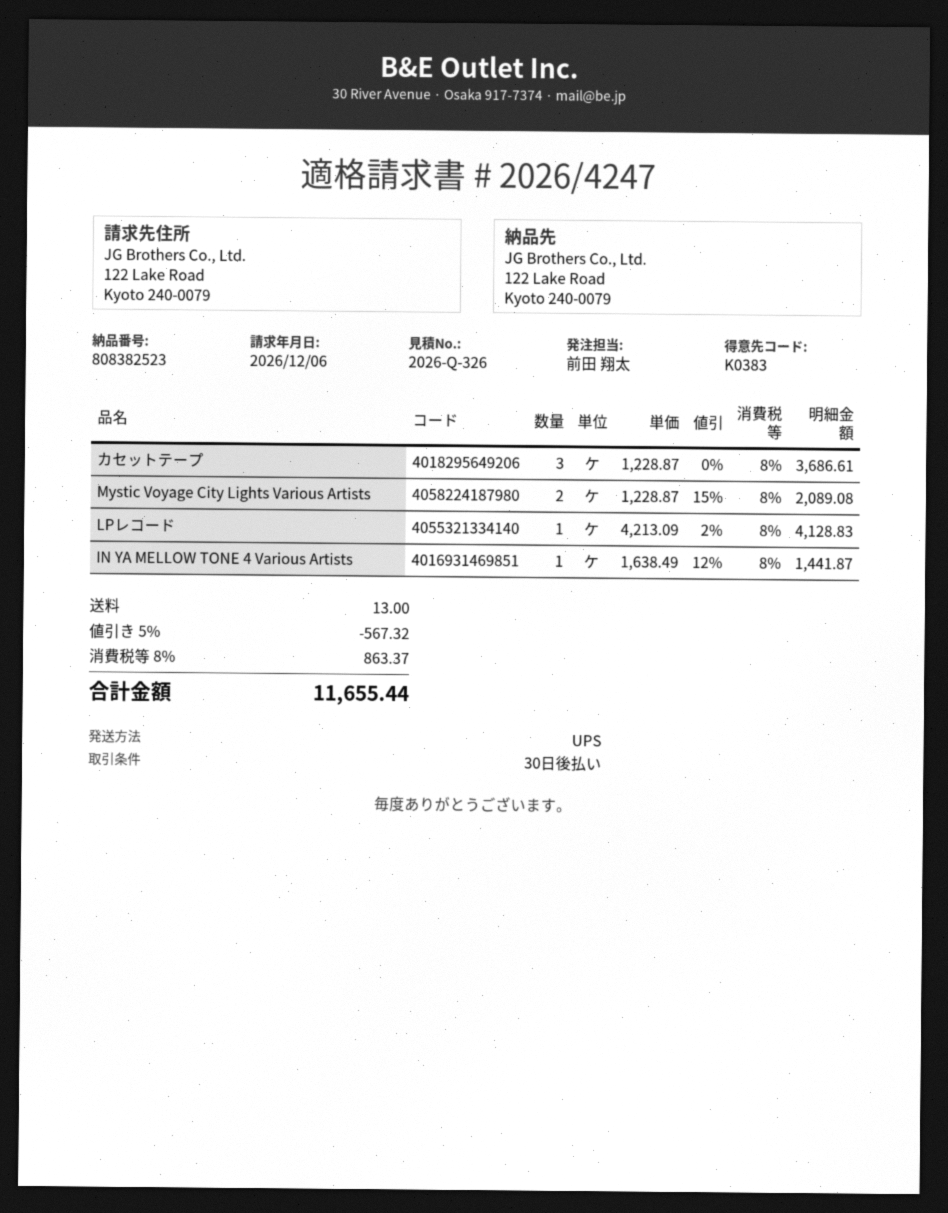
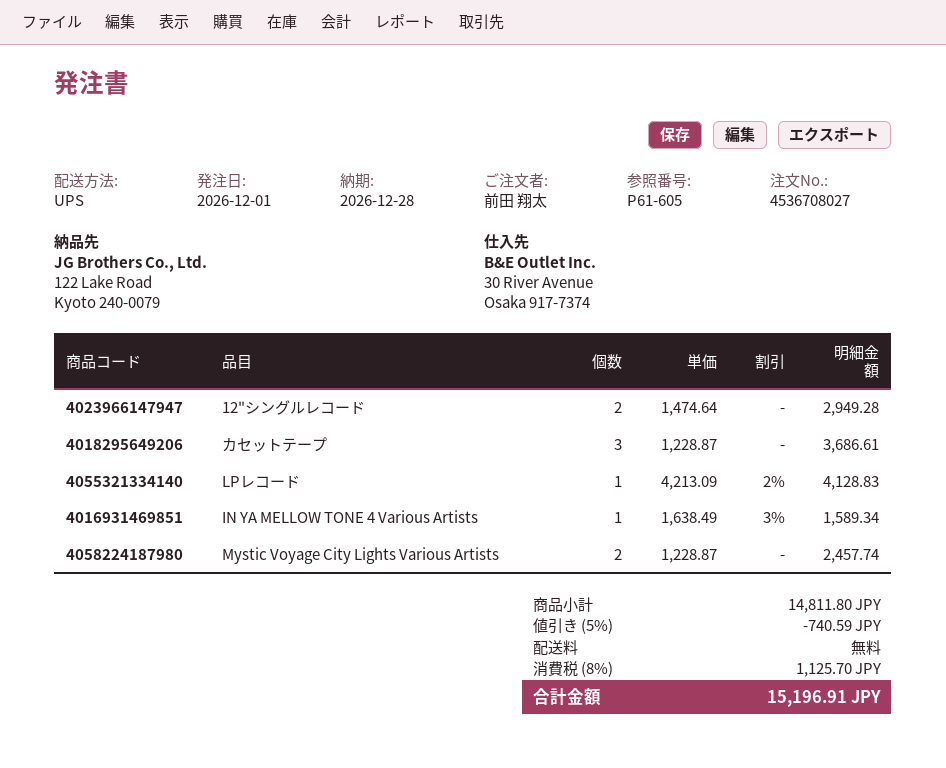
Mystic Voyage City Lights Various Artists: 2 x 1228.87 - 15% = 2089.08 -> 2 x 1228.87 = 2457.74
IN YA MELLOW TONE 4 Various Artists: 1 x 1638.49 - 12% = 1441.87 -> 1 x 1638.49 - 3% = 1589.34
12"シングルレコード: none -> 2 x 1474.64 = 2949.28
discount: 5% = 567.32 -> 5% = 740.59
shipping: 13.00 -> 0.00
tax: 8% = 863.37 -> 8% = 1125.70
total: 11655.44 -> 15196.91

